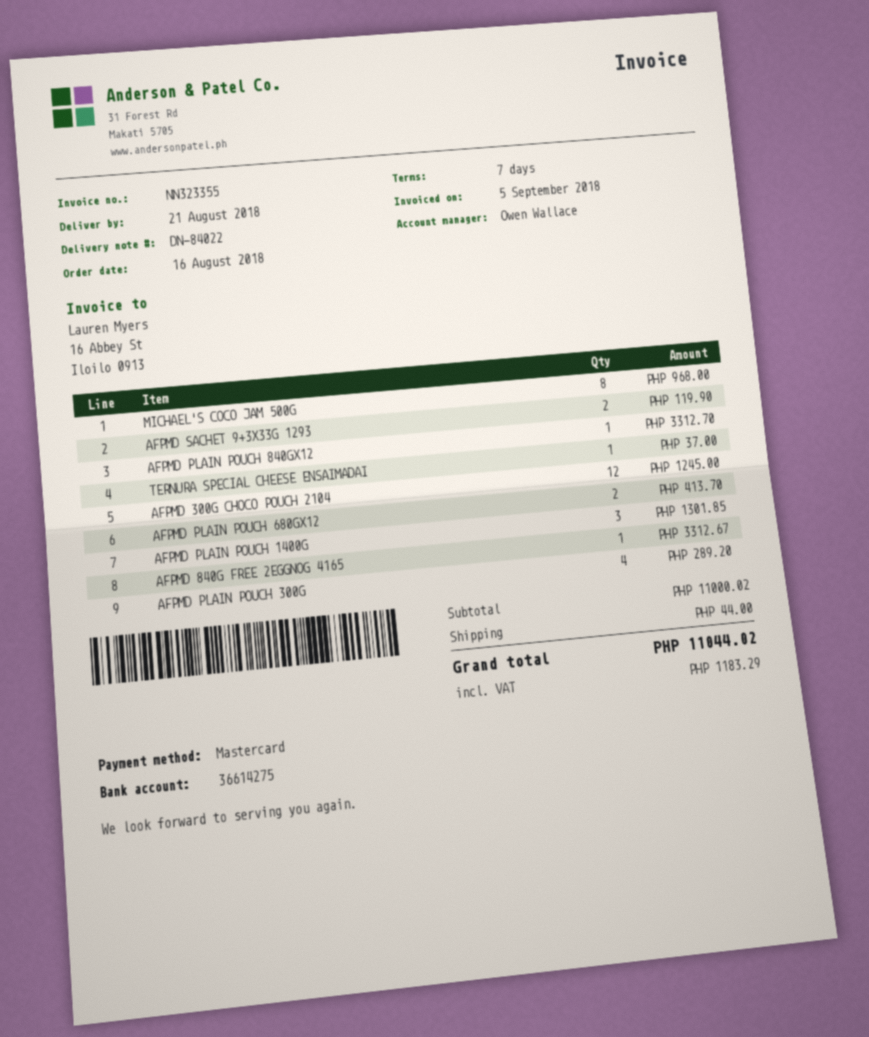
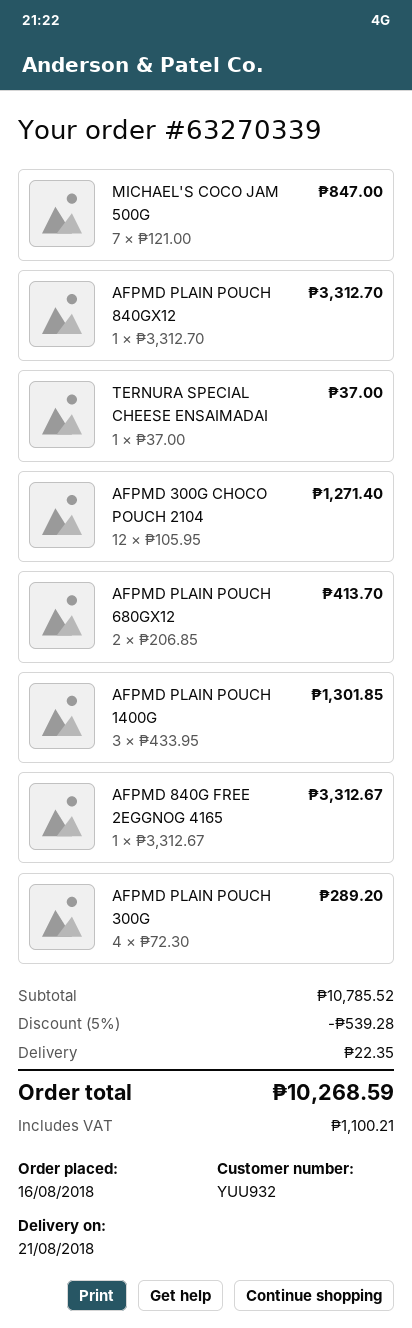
MICHAEL'S COCO JAM 500G: 8 for 968.00 -> 7 for 847.00
AFPMD SACHET 9+3X33G 1293: 2 for 119.90 -> none
AFPMD 300G CHOCO POUCH 2104: 12 for 1245.00 -> 12 for 1271.40
subtotal: 11000.02 -> 10785.52
discount: none -> 5% = 539.28
shipping: 44.00 -> 22.35
tax: 1183.29 -> 1100.21
total: 11044.02 -> 10268.59

